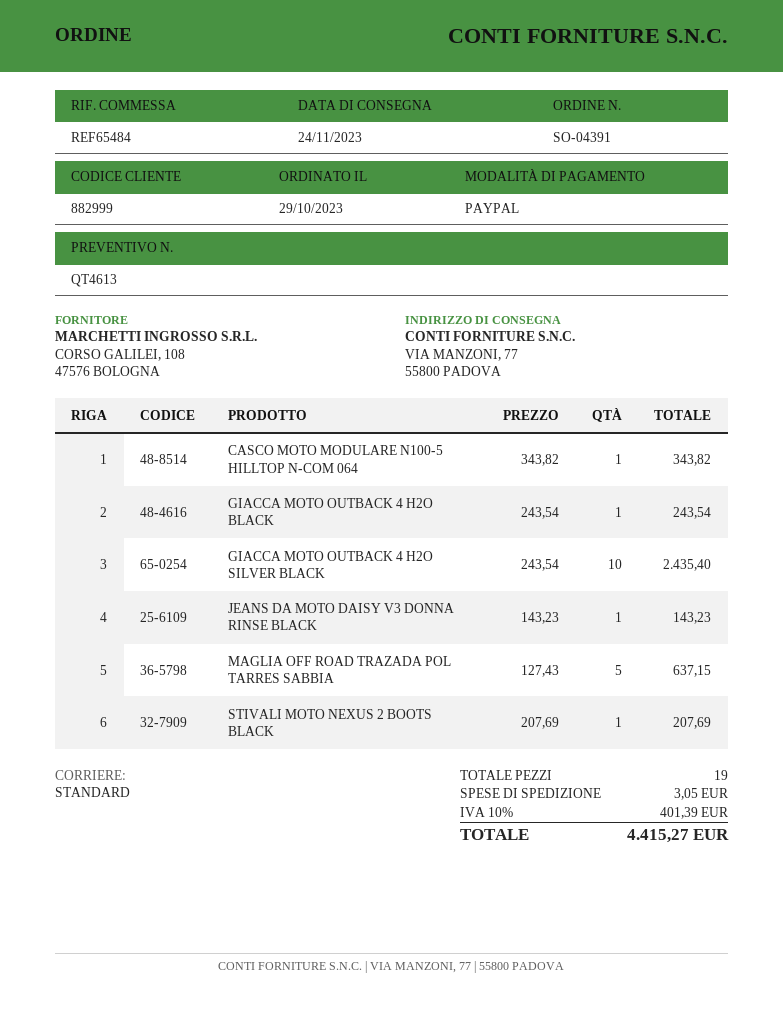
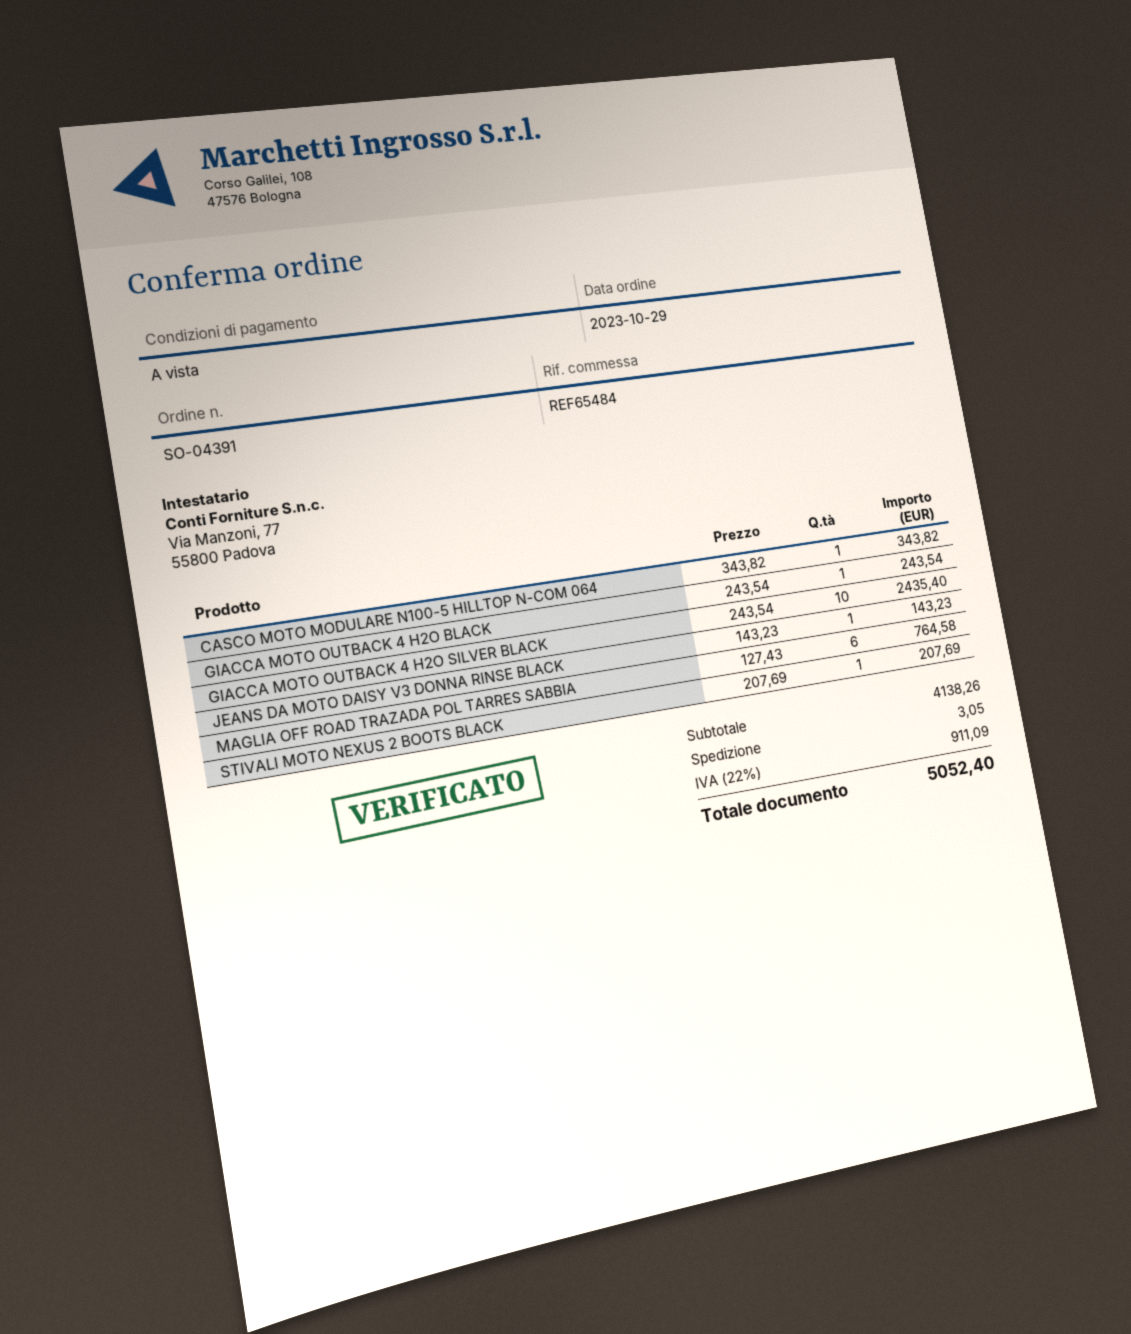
MAGLIA OFF ROAD TRAZADA POL TARRES SABBIA: 5 x 127.43 = 637.15 -> 6 x 127.43 = 764.58
tax: 10% = 401.39 -> 22% = 911.09
total: 4415.27 -> 5052.40

